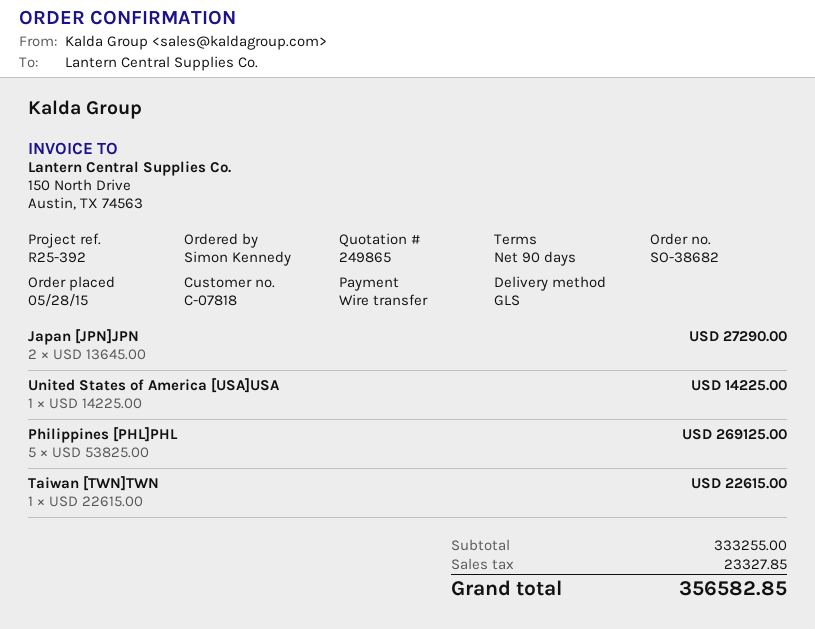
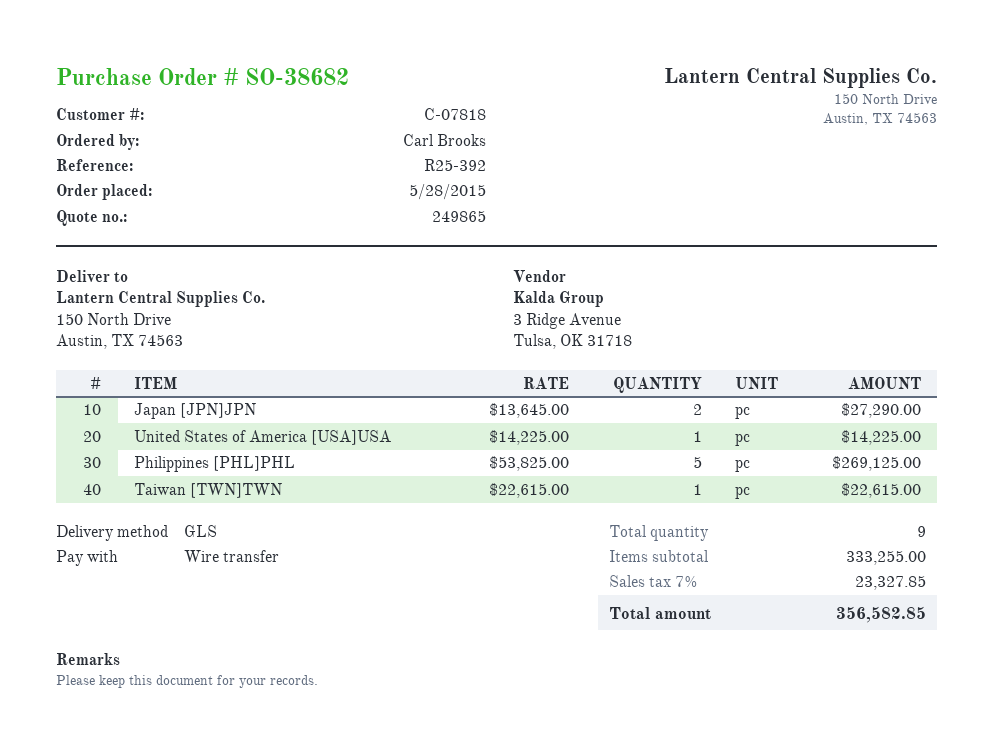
ordered by: Simon Kennedy -> Carl Brooks

